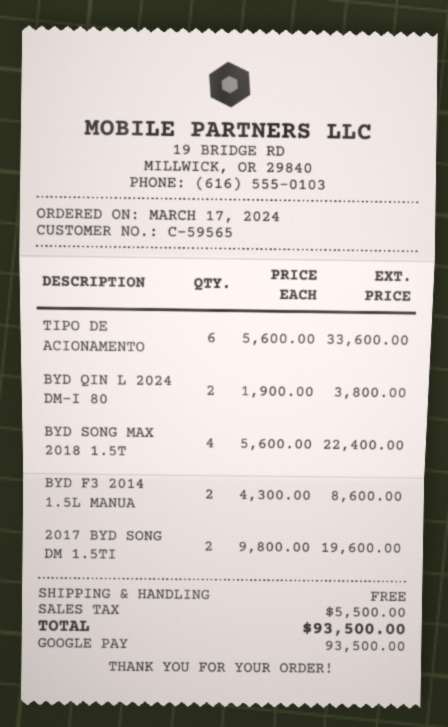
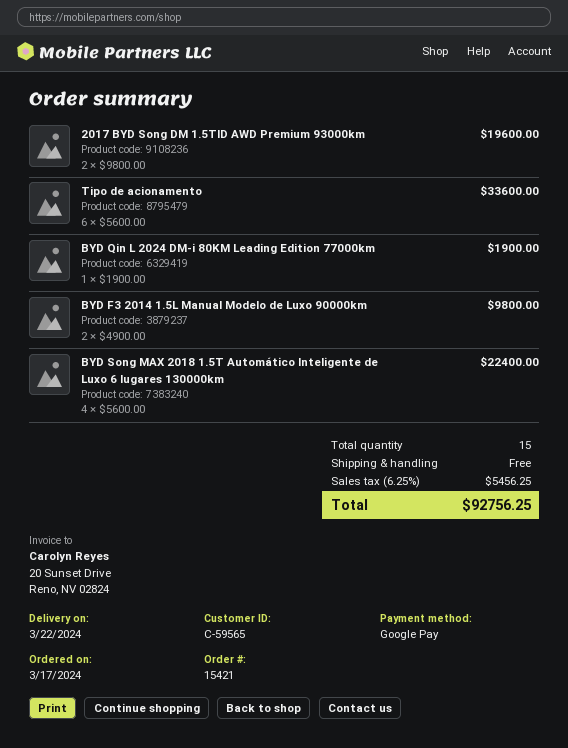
BYD QIN L 2024 DM-I 80: 2 x 1900.00 = 3800.00 -> 1 x 1900.00 = 1900.00
BYD F3 2014 1.5L MANUA: 2 x 4300.00 = 8600.00 -> 2 x 4900.00 = 9800.00
tax: 5500.00 -> 5456.25
total: 93500.00 -> 92756.25

